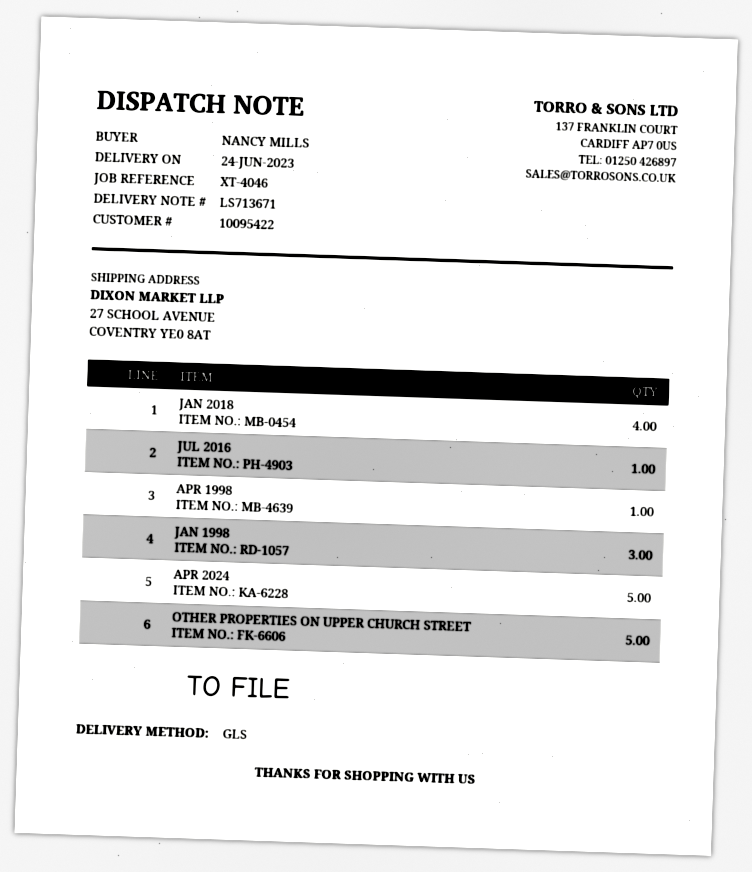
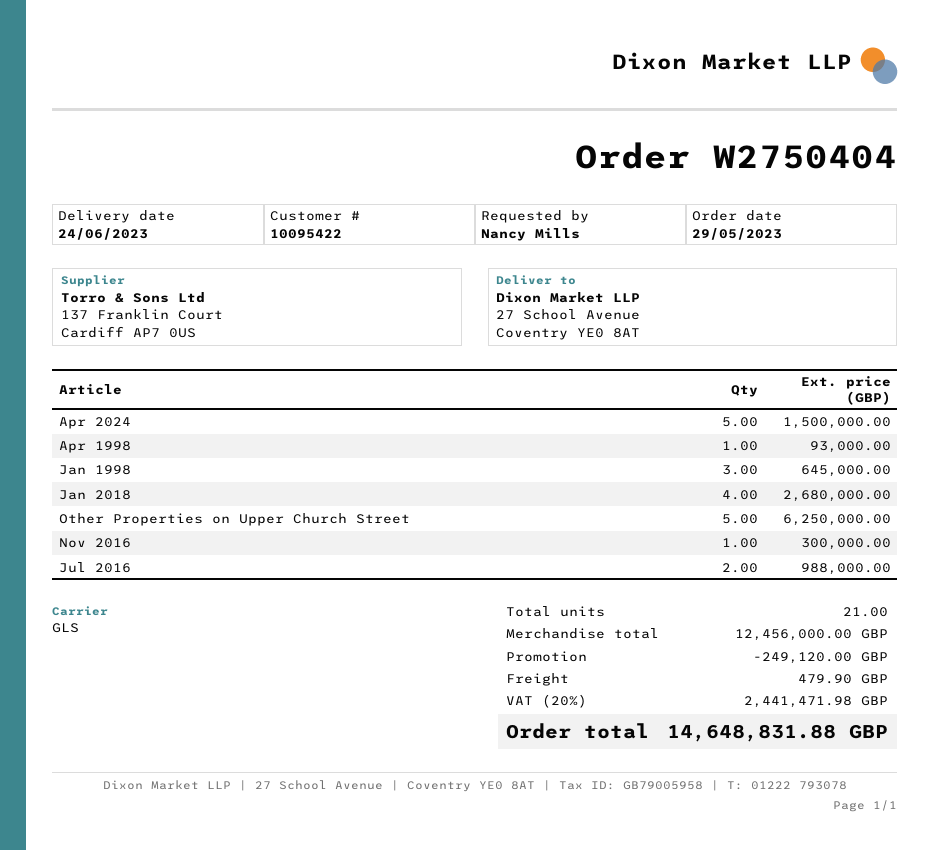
JUL 2016: 1 -> 2
Nov 2016: none -> 1

